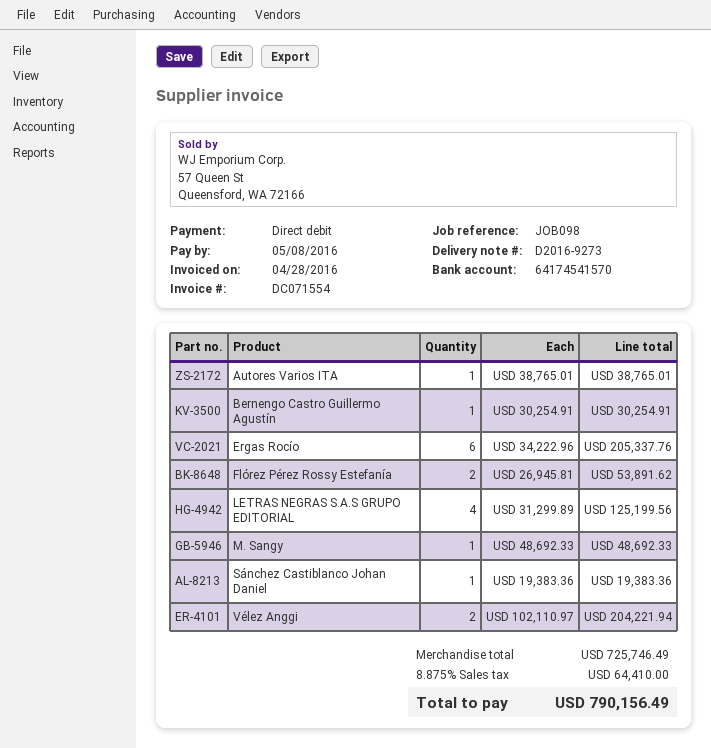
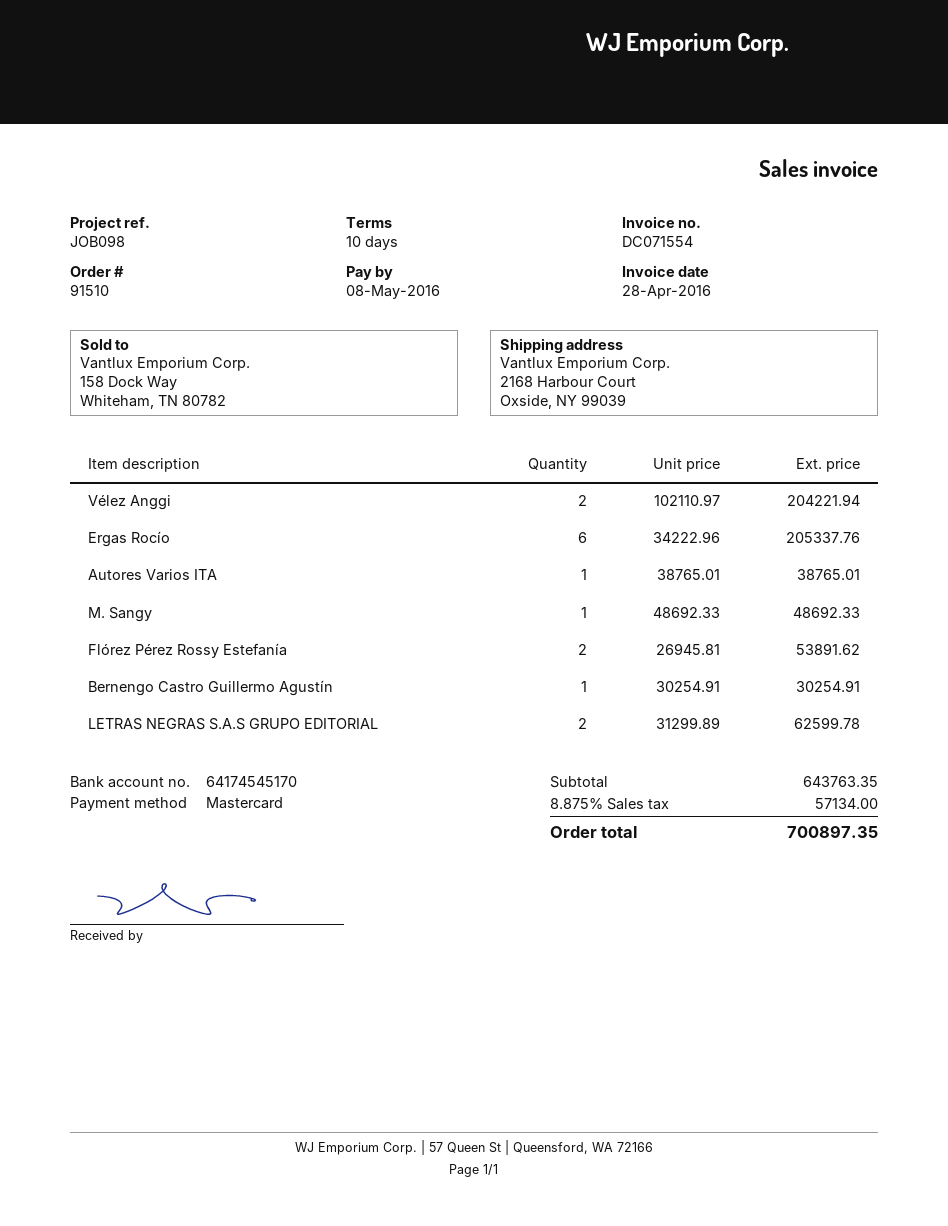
payment method: direct debit -> Mastercard
bank account: 64174541570 -> 64174545170
LETRAS NEGRAS S.A.S GRUPO EDITORIAL: 4 x 31299.89 = 125199.56 -> 2 x 31299.89 = 62599.78
Sánchez Castiblanco Johan Daniel: 1 x 19383.36 = 19383.36 -> none
subtotal: 725746.49 -> 643763.35
tax: 8.875% = 64410.00 -> 8.875% = 57134.00
total: 790156.49 -> 700897.35

